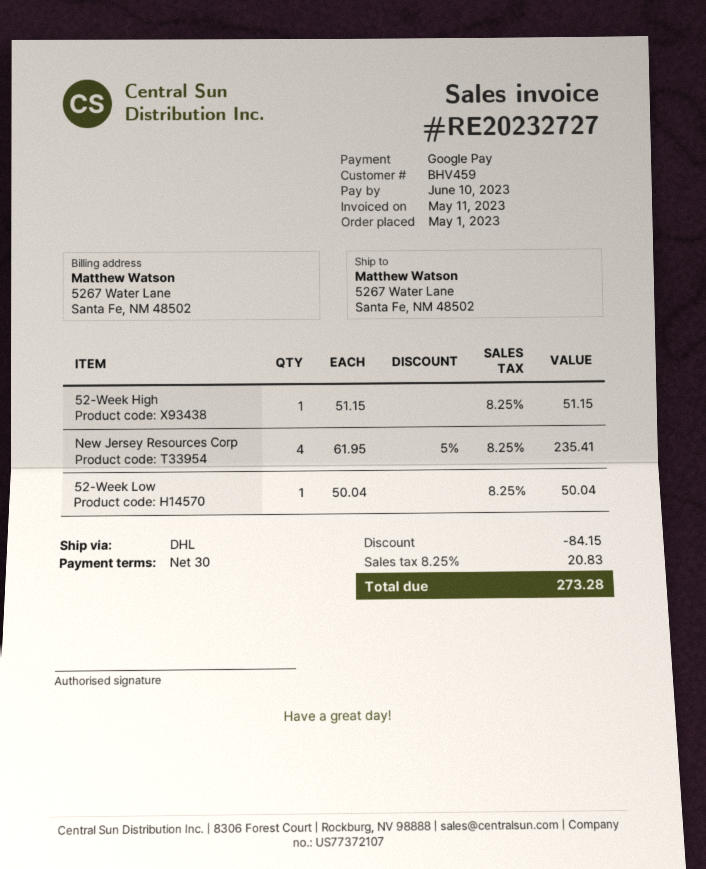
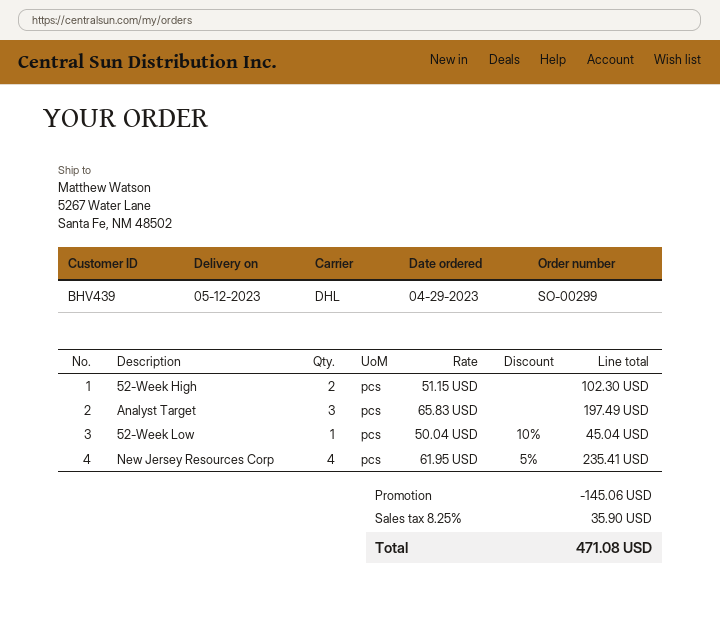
order date: 2023-05-01 -> 2023-04-29
customer number: BHV459 -> BHV439
52-Week High: 1 x 51.15 = 51.15 -> 2 x 51.15 = 102.30
52-Week Low: 1 x 50.04 = 50.04 -> 1 x 50.04 - 10% = 45.04
Analyst Target: none -> 3 x 65.83 = 197.49
discount: 84.15 -> 145.06
tax: 8.25% = 20.83 -> 8.25% = 35.90
total: 273.28 -> 471.08

